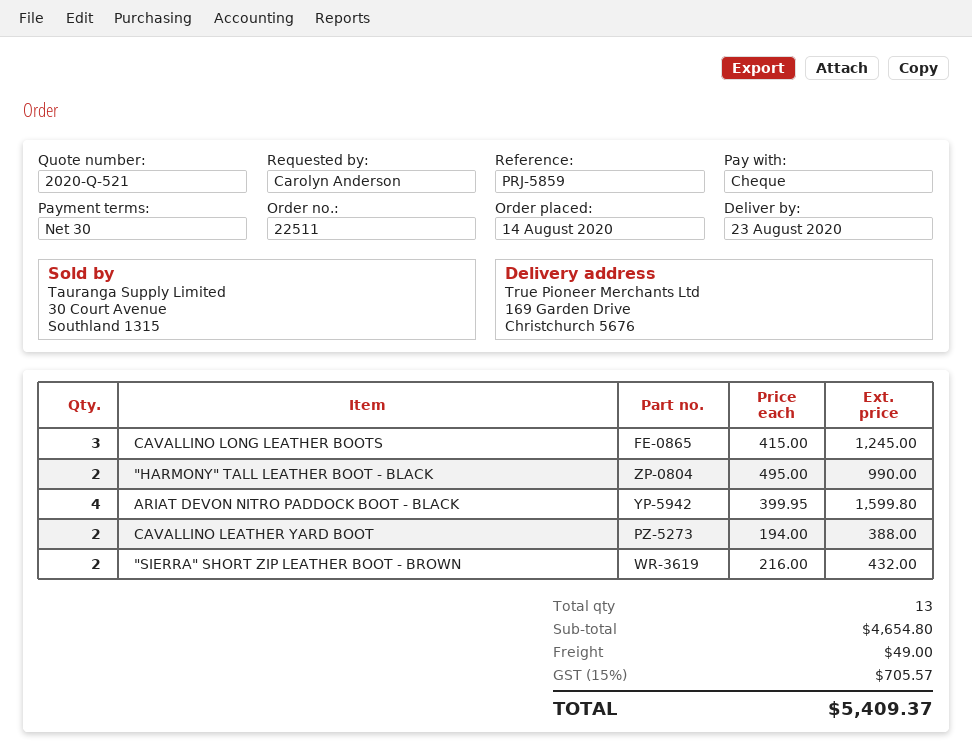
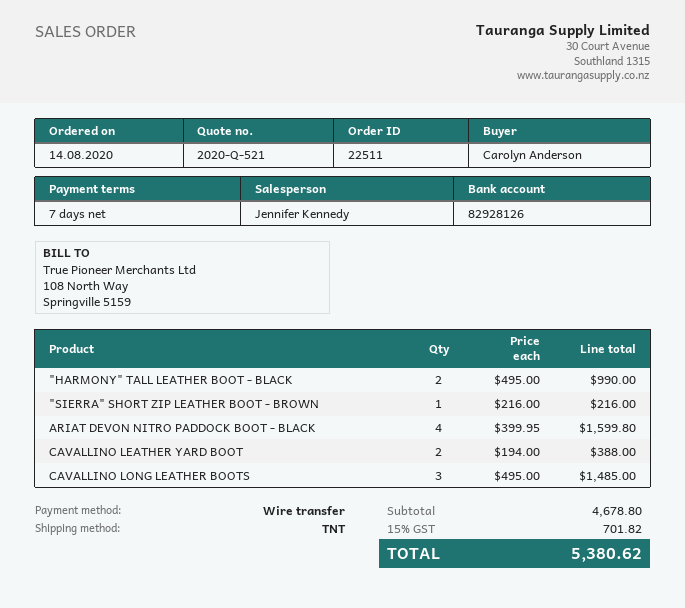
payment terms: 30 days -> 7 days
payment method: cheque -> bank transfer
CAVALLINO LONG LEATHER BOOTS: 3 x 415.00 = 1245.00 -> 3 x 495.00 = 1485.00
"SIERRA" SHORT ZIP LEATHER BOOT - BROWN: 2 x 216.00 = 432.00 -> 1 x 216.00 = 216.00
subtotal: 4654.80 -> 4678.80
shipping: 49.00 -> none
tax: 15% = 705.57 -> 15% = 701.82
total: 5409.37 -> 5380.62

